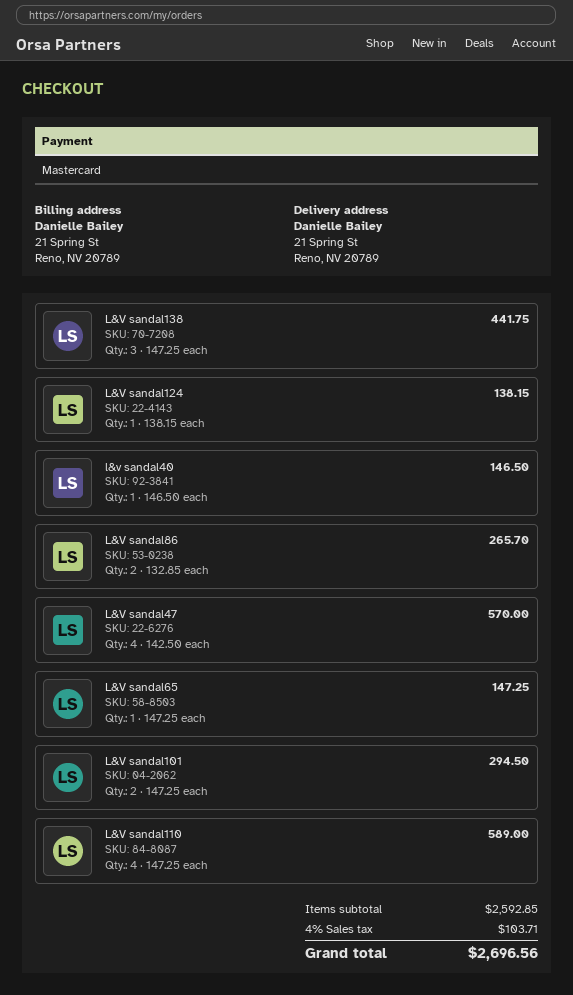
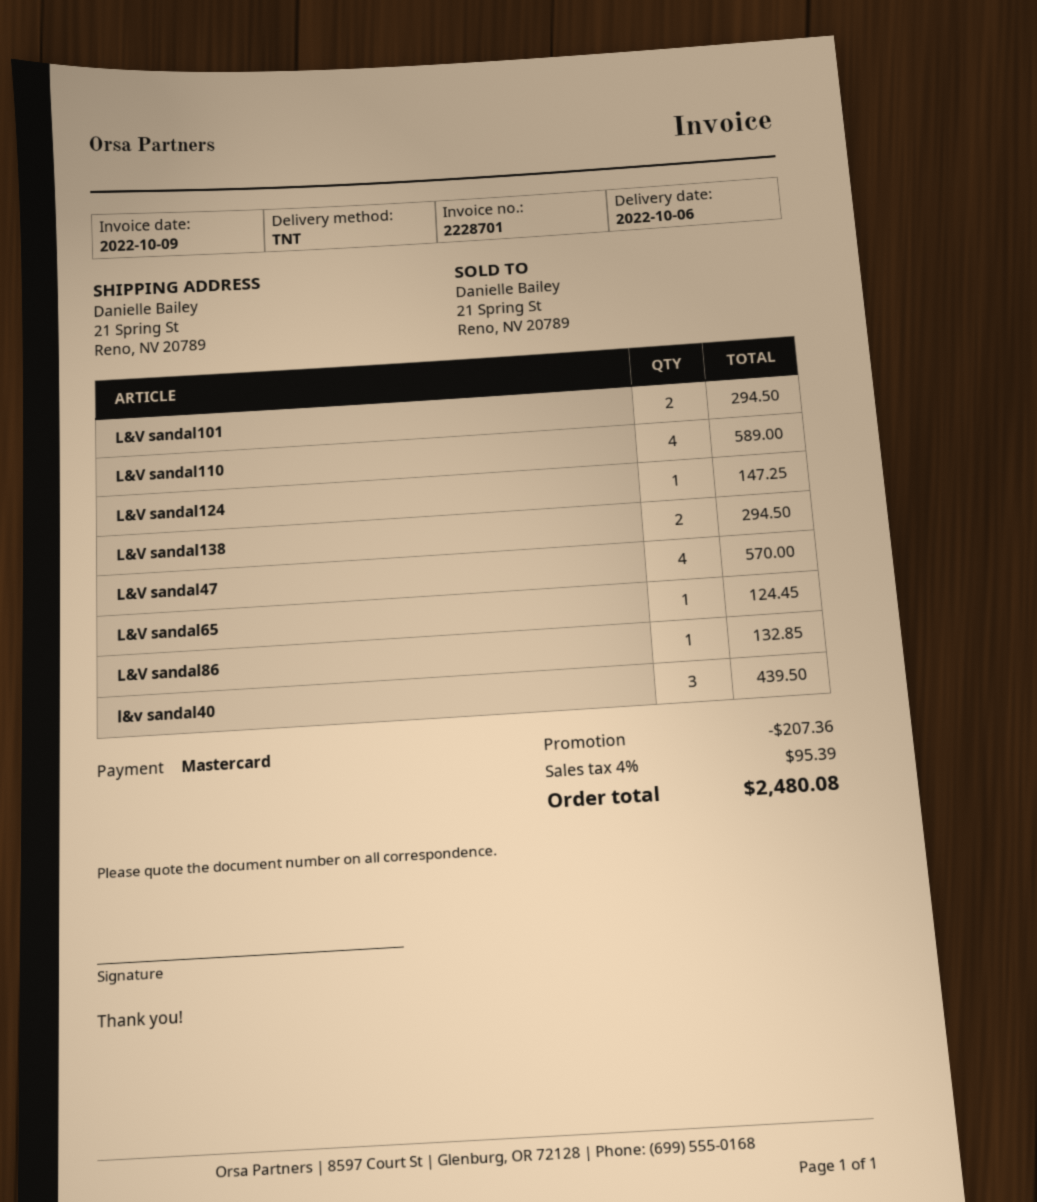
L&V sandal138: 3 for 441.75 -> 2 for 294.50
L&V sandal124: 1 for 138.15 -> 1 for 147.25
l&v sandal40: 1 for 146.50 -> 3 for 439.50
L&V sandal86: 2 for 265.70 -> 1 for 132.85
L&V sandal65: 1 for 147.25 -> 1 for 124.45
discount: none -> 207.36
tax: 4% = 103.71 -> 4% = 95.39
total: 2696.56 -> 2480.08

